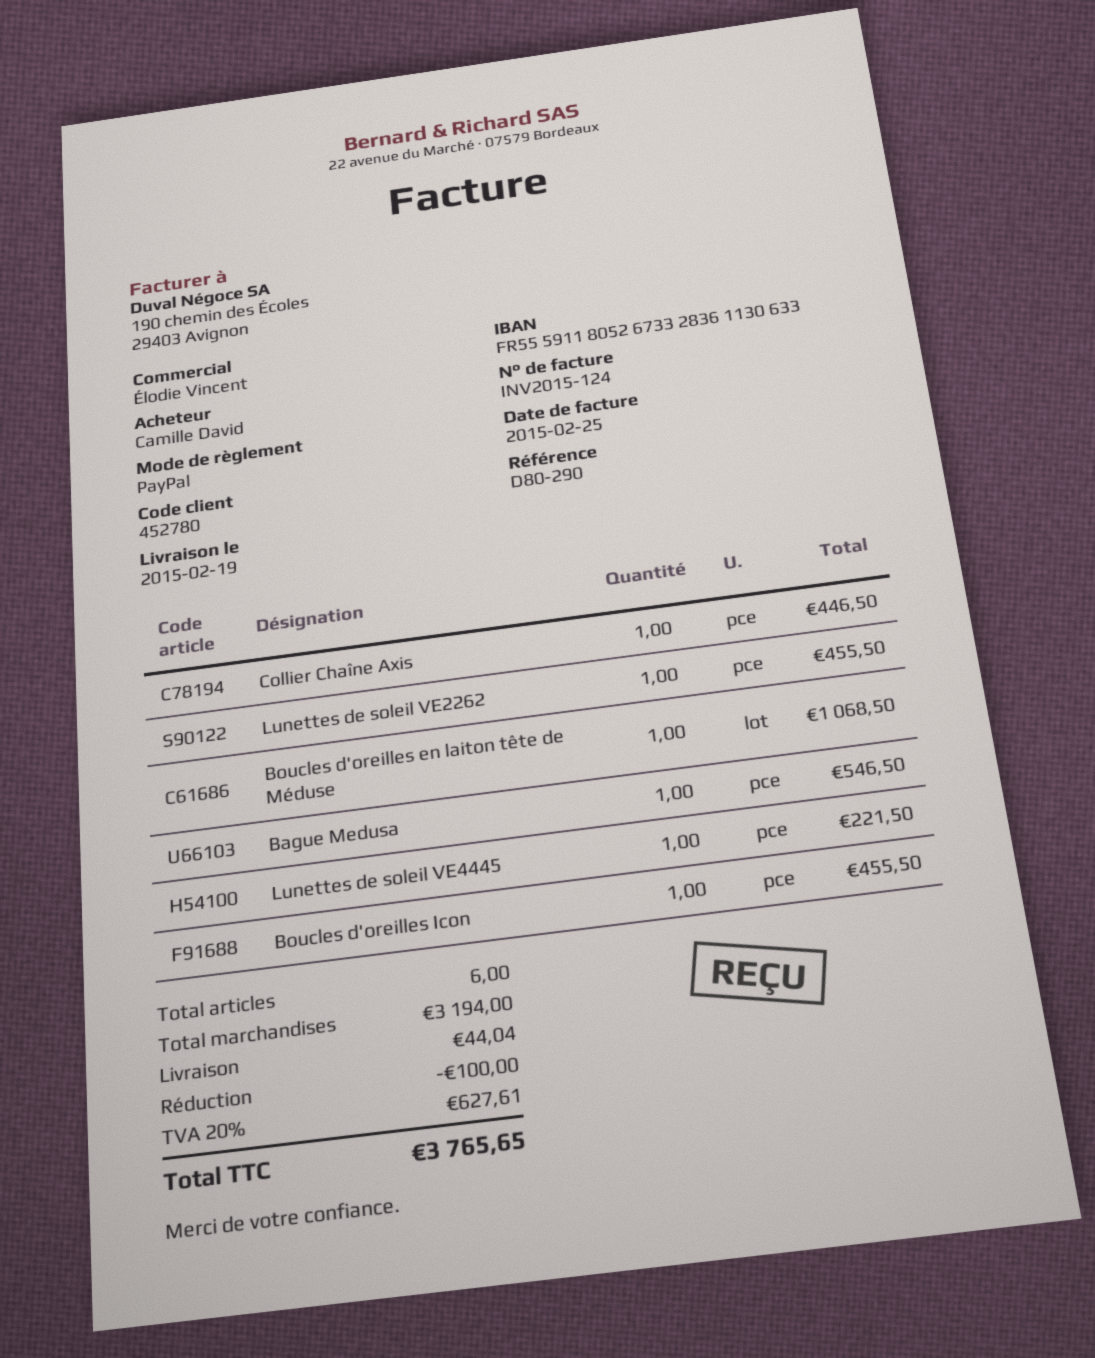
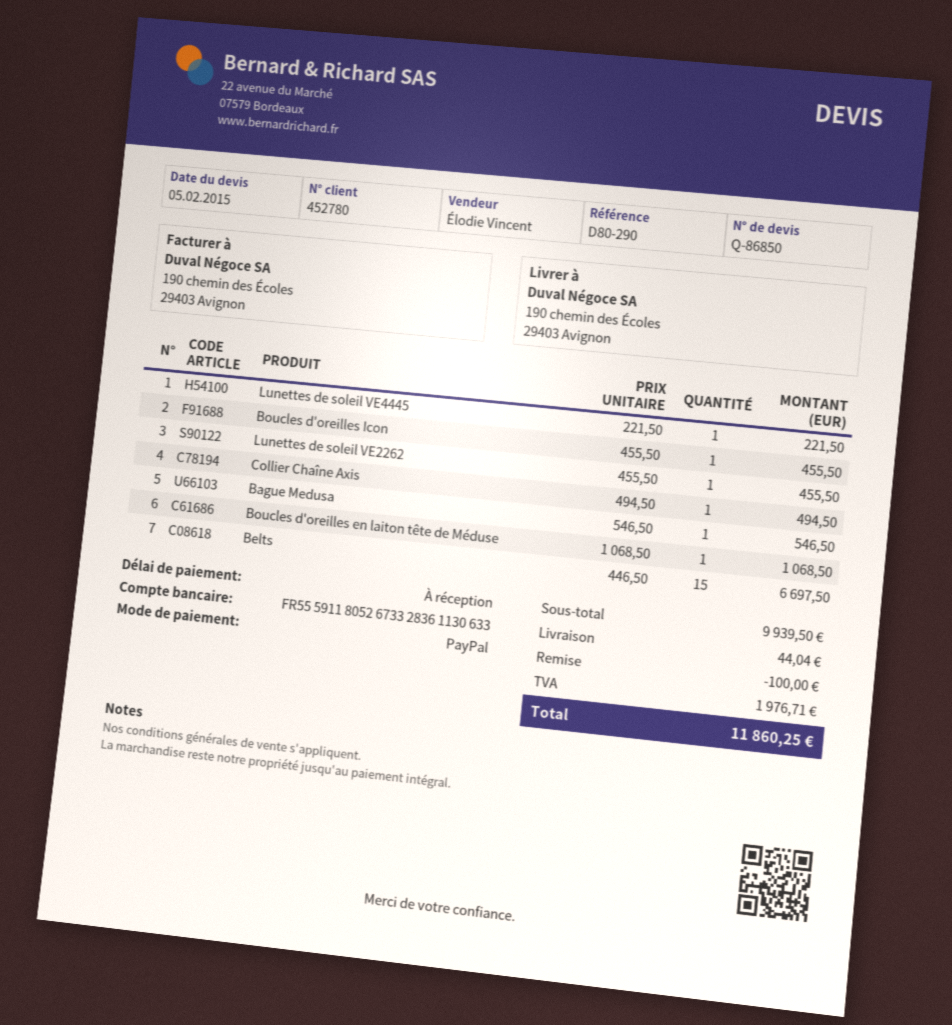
Collier Chaîne Axis: 1 for 446.50 -> 1 for 494.50
Belts: none -> 15 for 6697.50
subtotal: 3194.00 -> 9939.50
tax: 627.61 -> 1976.71
total: 3765.65 -> 11860.25

